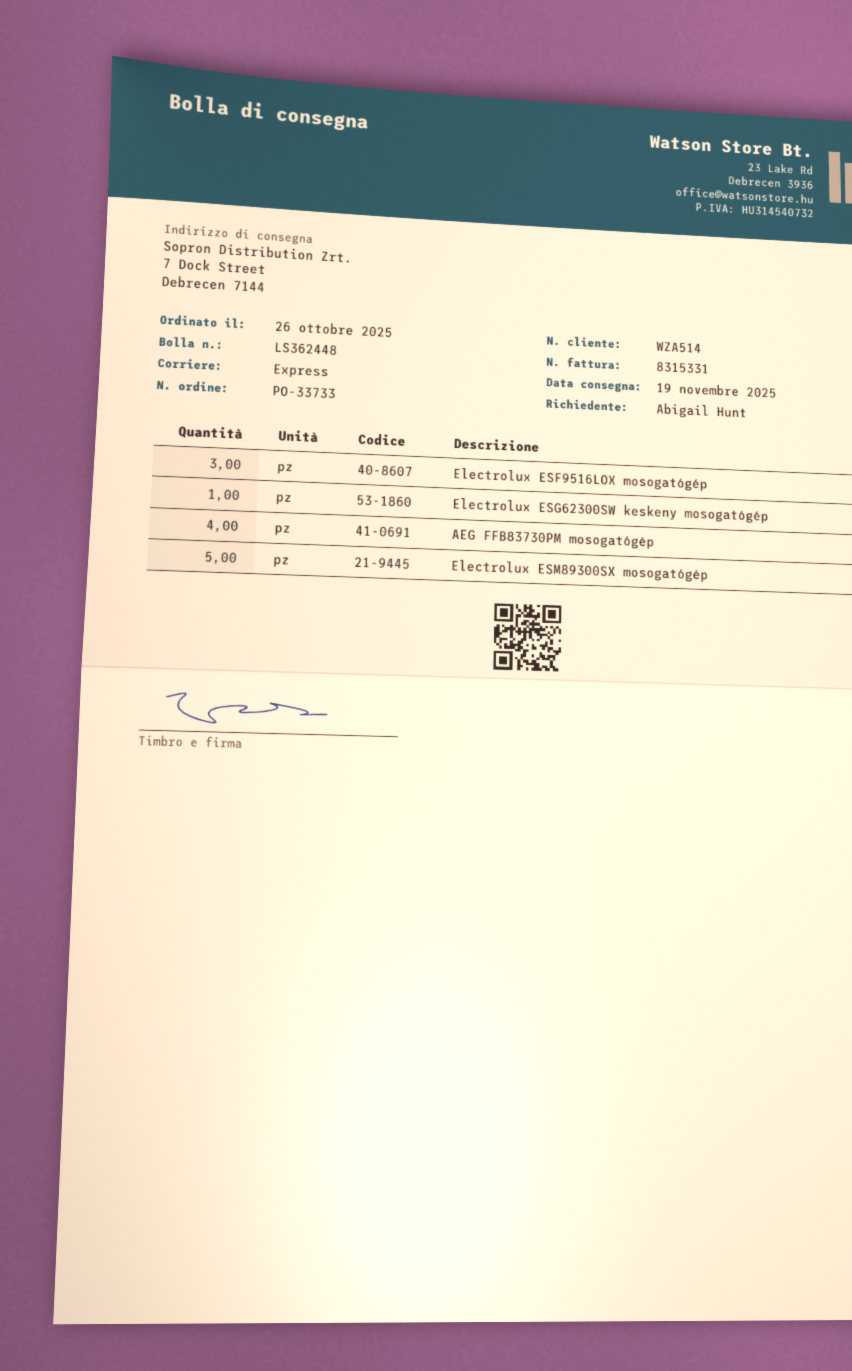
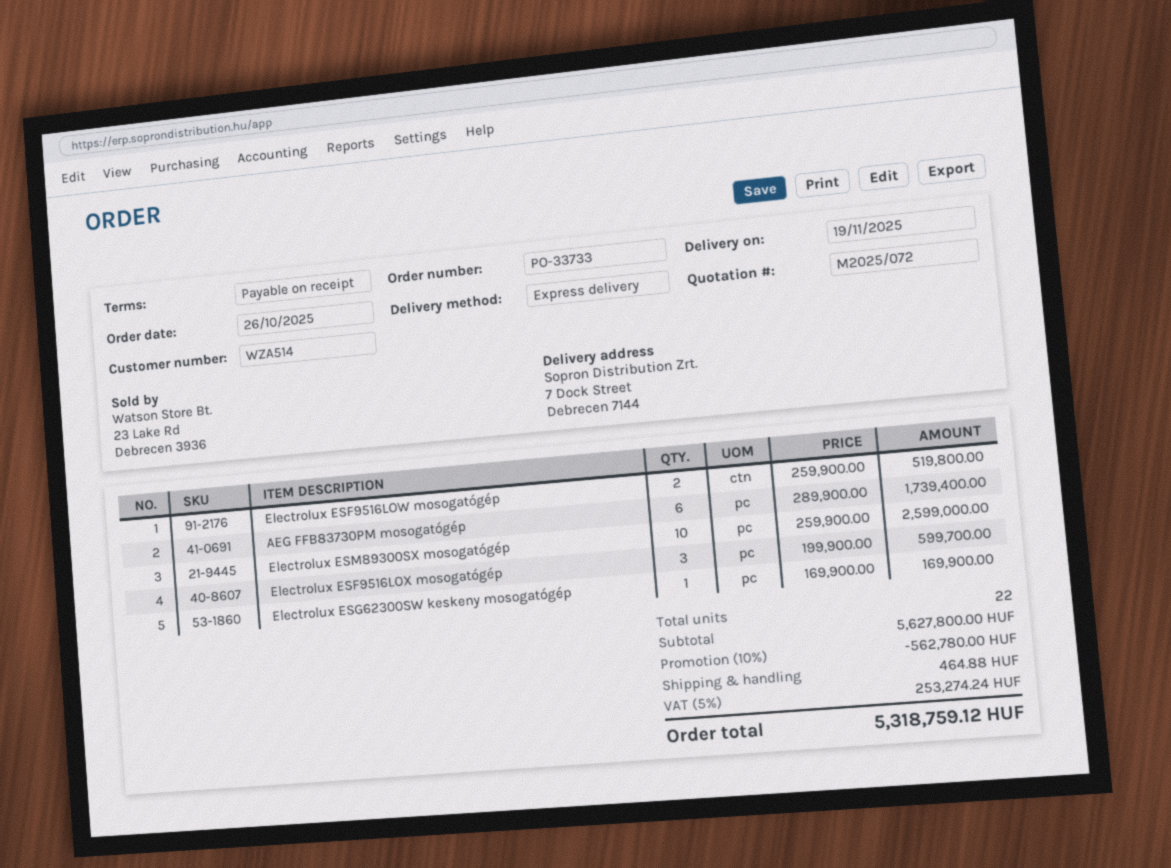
AEG FFB83730PM mosogatógép: 4 -> 6
Electrolux ESM89300SX mosogatógép: 5 -> 10
Electrolux ESF9516LOW mosogatógép: none -> 2

